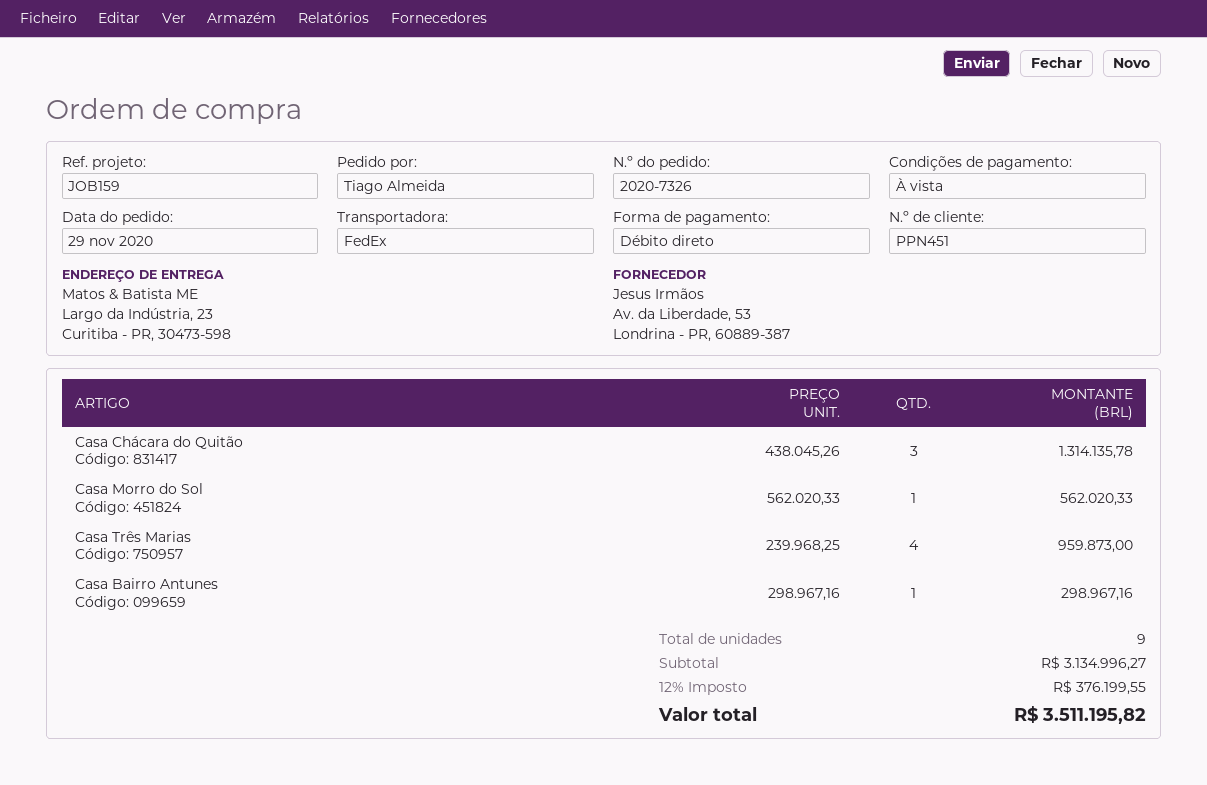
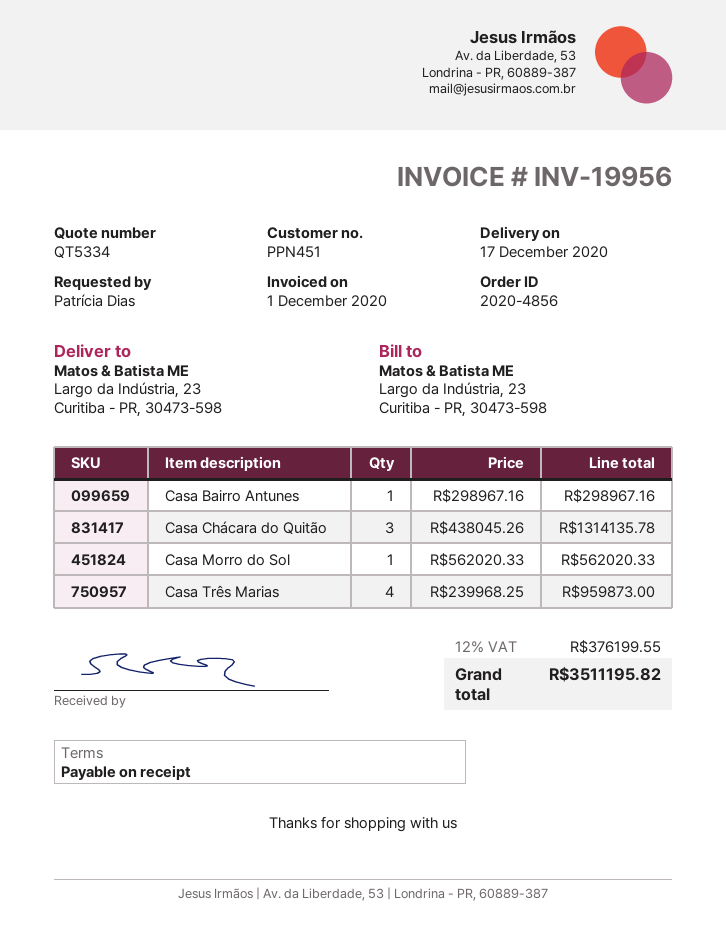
order number: 2020-7326 -> 2020-4856
ordered by: Tiago Almeida -> Patrícia Dias

